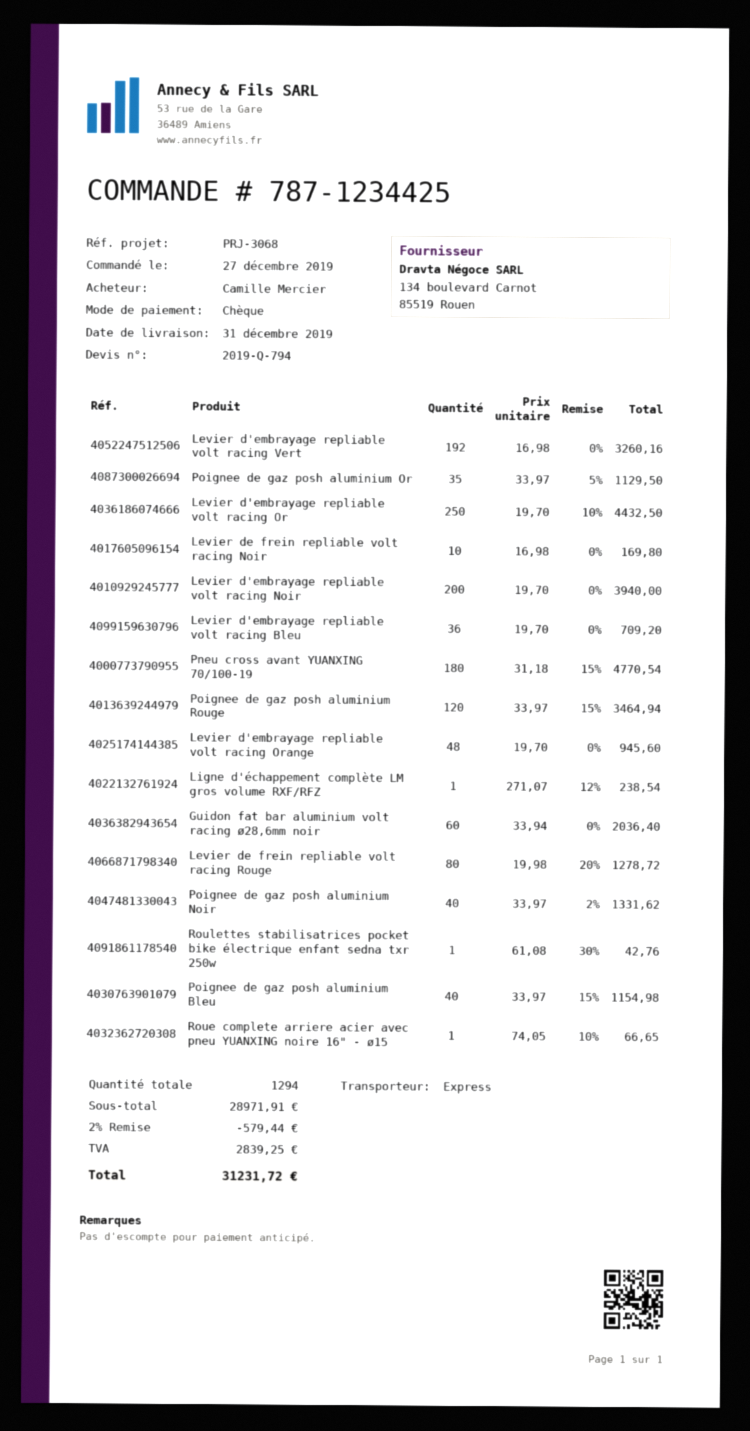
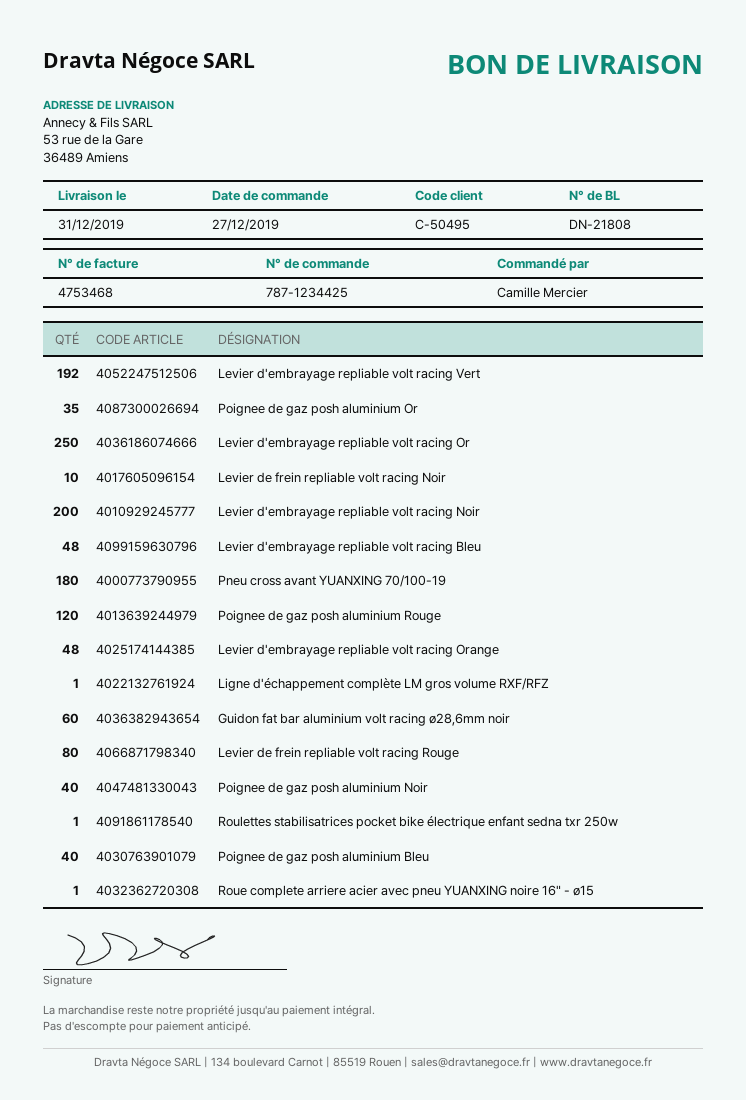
Levier d'embrayage repliable volt racing Bleu: 36 -> 48

